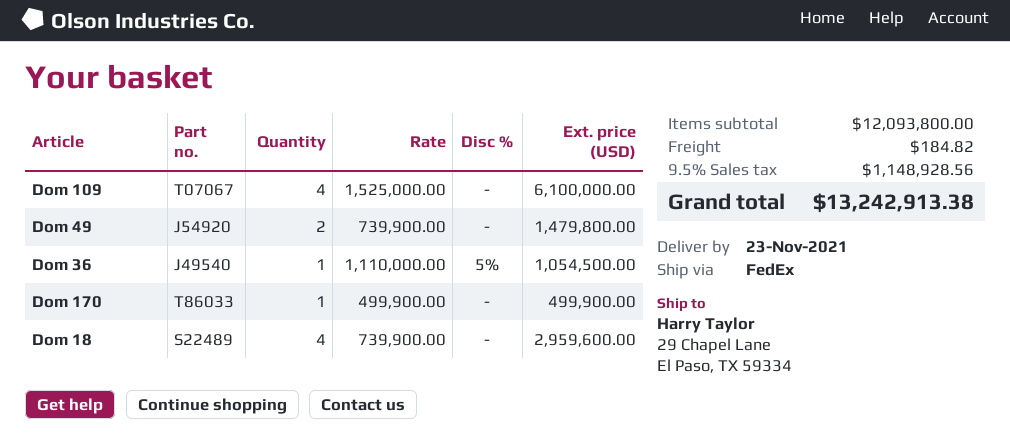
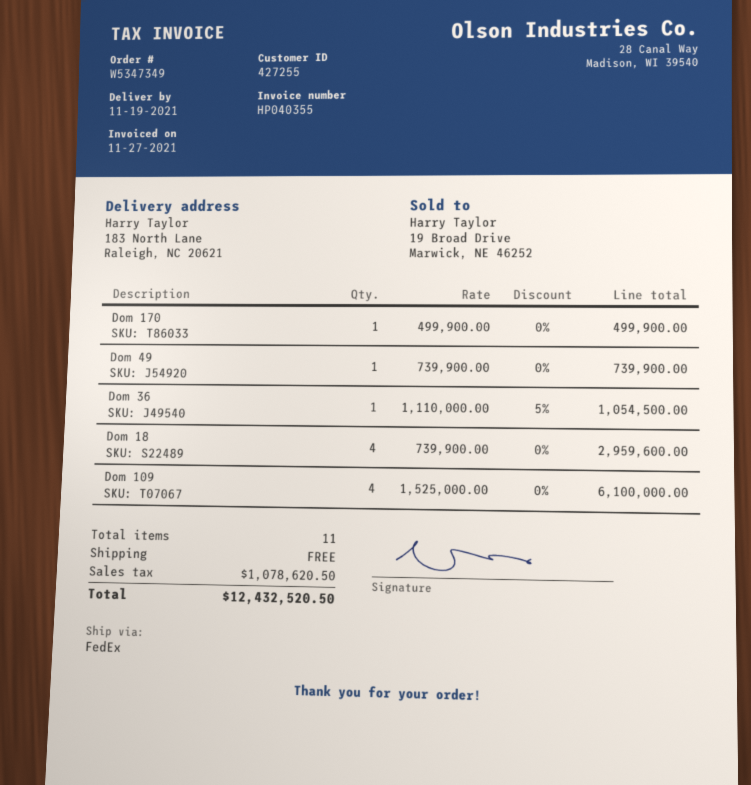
delivery date: 2021-11-23 -> 2021-11-19
ship to: 29 Chapel Lane, El Paso, TX 59334 -> 183 North Lane, Raleigh, NC 20621
Dom 49: 2 x 739900.00 = 1479800.00 -> 1 x 739900.00 = 739900.00
shipping: 184.82 -> 0.00
tax: 1148928.56 -> 1078620.50
total: 13242913.38 -> 12432520.50

